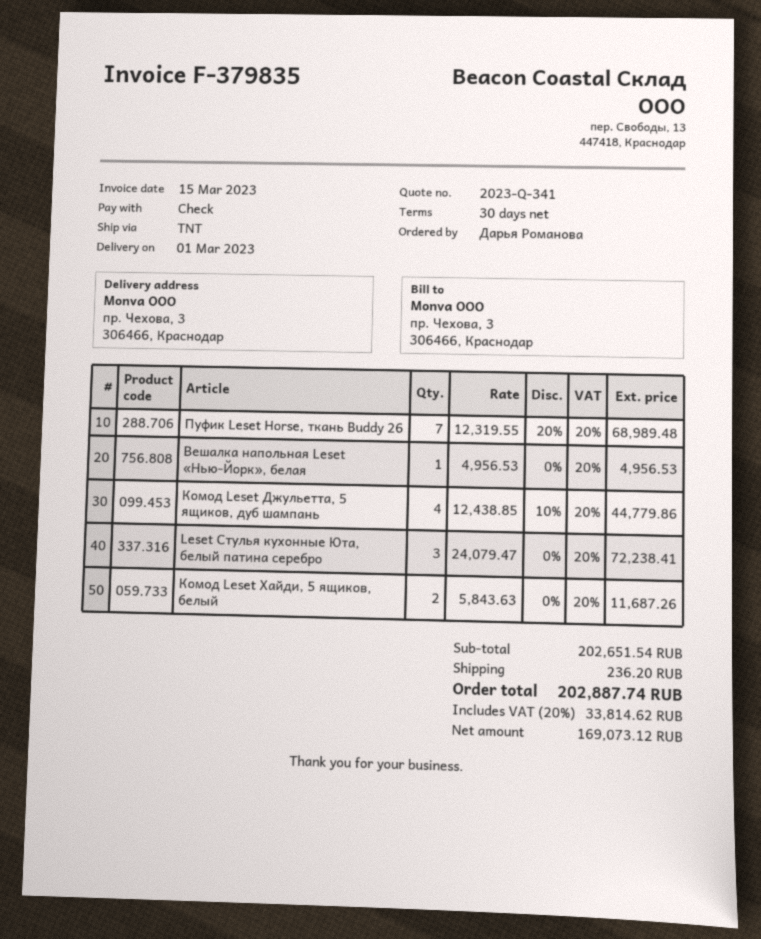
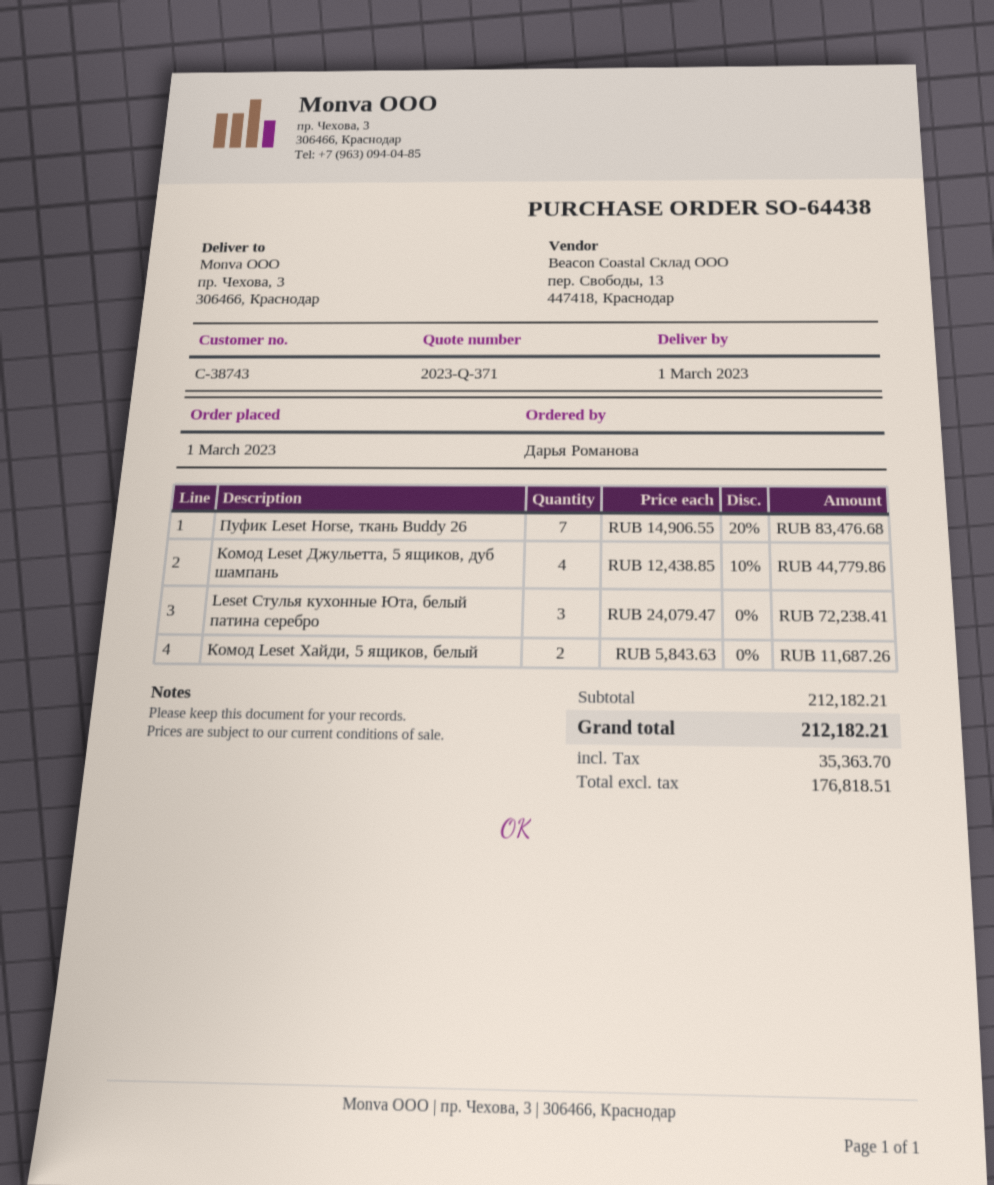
quote number: 2023-Q-341 -> 2023-Q-371
Пуфик Leset Horse, ткань Buddy 26: 7 x 12319.55 - 20% = 68989.48 -> 7 x 14906.55 - 20% = 83476.68
Вешалка напольная Leset «Нью-Йорк», белая: 1 x 4956.53 = 4956.53 -> none
subtotal: 202651.54 -> 212182.21
shipping: 236.20 -> none
net: 169073.12 -> 176818.51
tax: 33814.62 -> 35363.70
total: 202887.74 -> 212182.21

